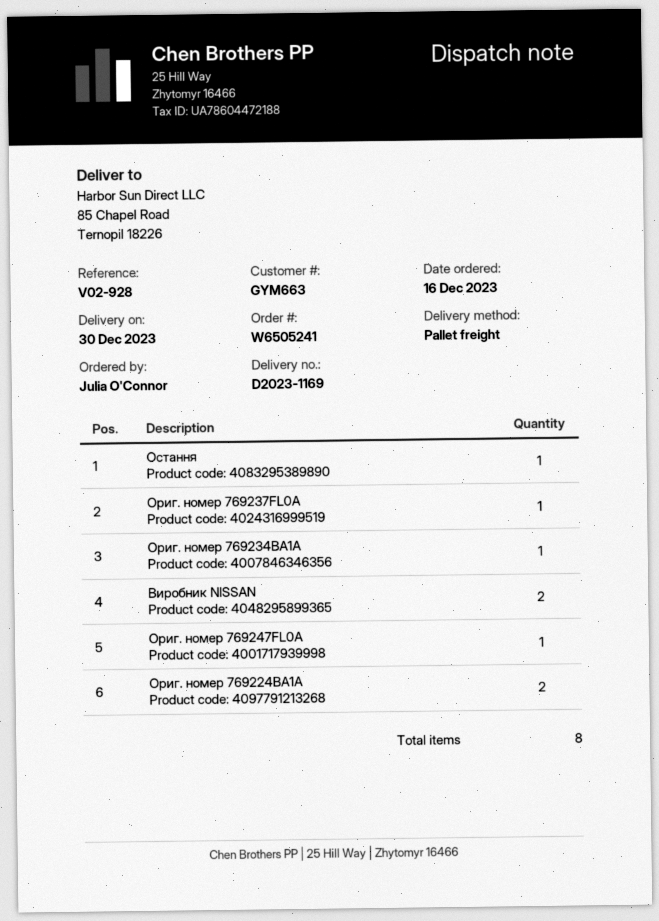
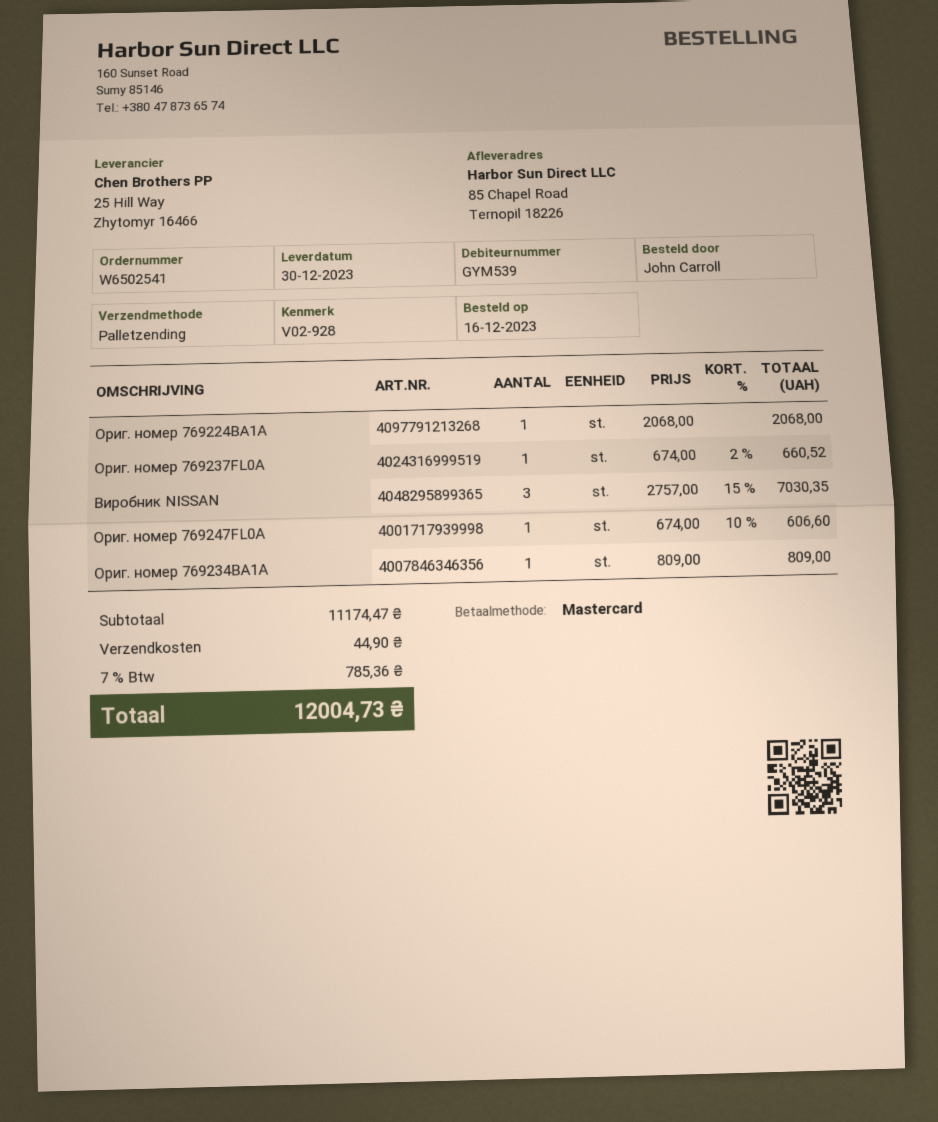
order number: W6505241 -> W6502541
customer number: GYM663 -> GYM539
ordered by: Julia O'Connor -> John Carroll
Остання: 1 -> none
Виробник NISSAN: 2 -> 3
Ориг. номер 769224BA1A: 2 -> 1

